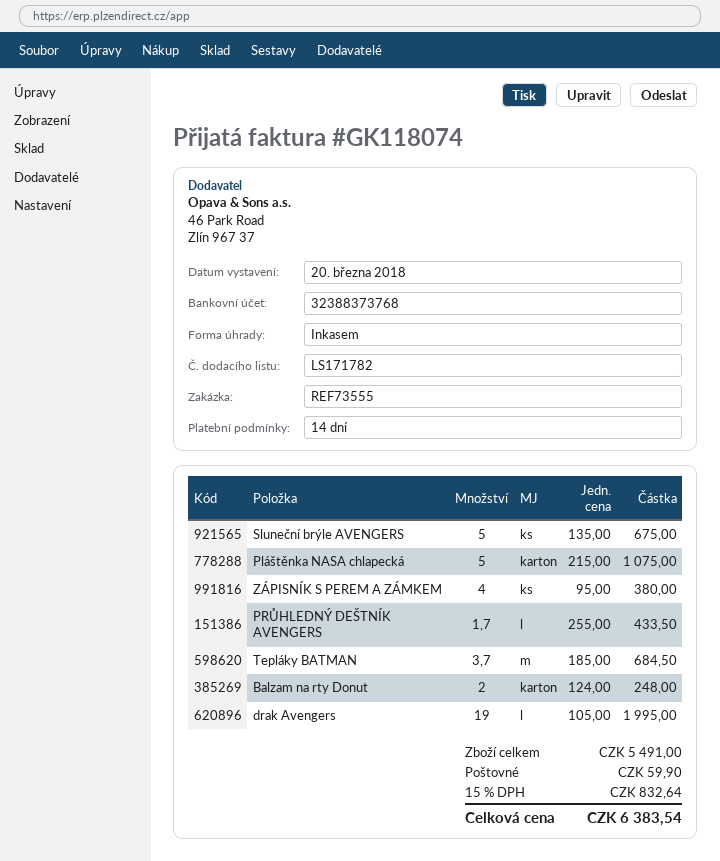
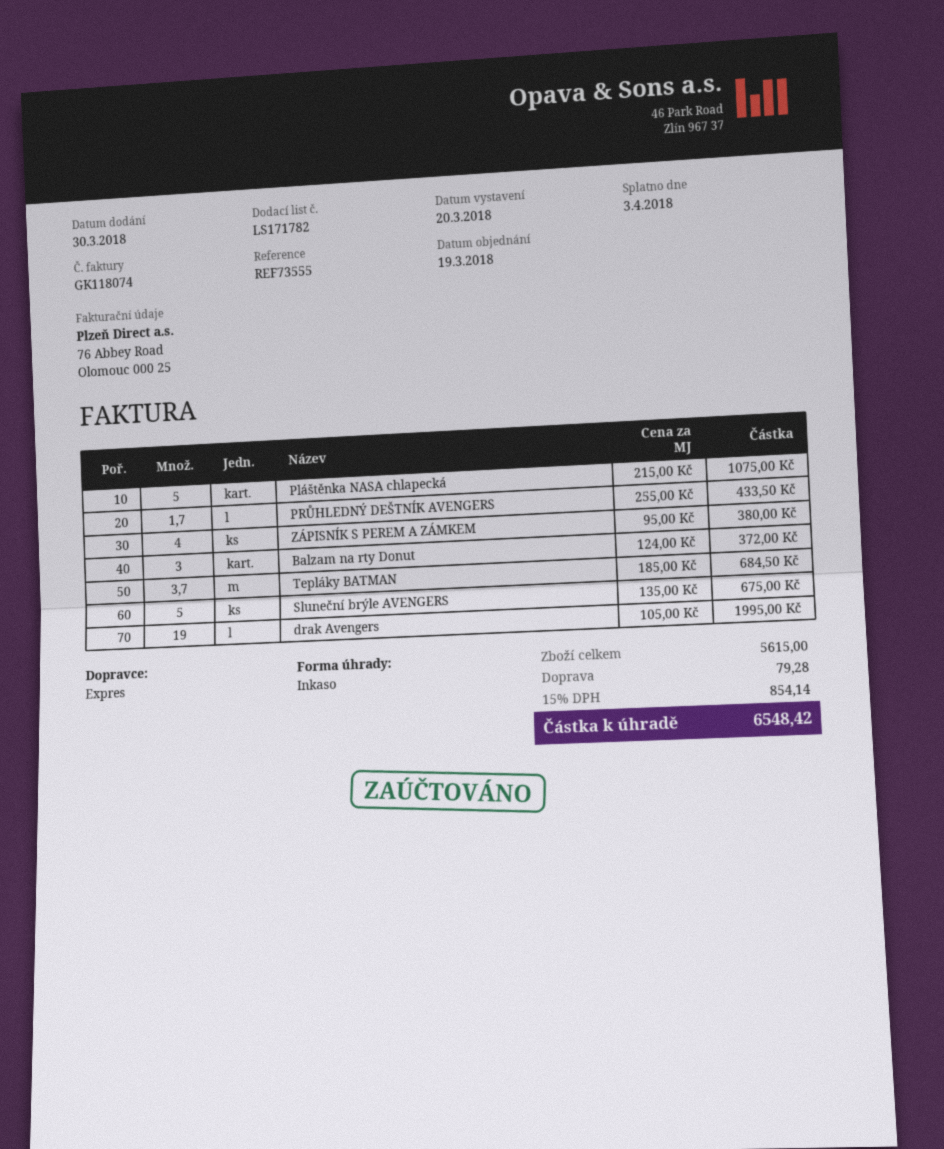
Balzam na rty Donut: 2 x 124.00 = 248.00 -> 3 x 124.00 = 372.00
subtotal: 5491.00 -> 5615.00
shipping: 59.90 -> 79.28
tax: 15% = 832.64 -> 15% = 854.14
total: 6383.54 -> 6548.42

